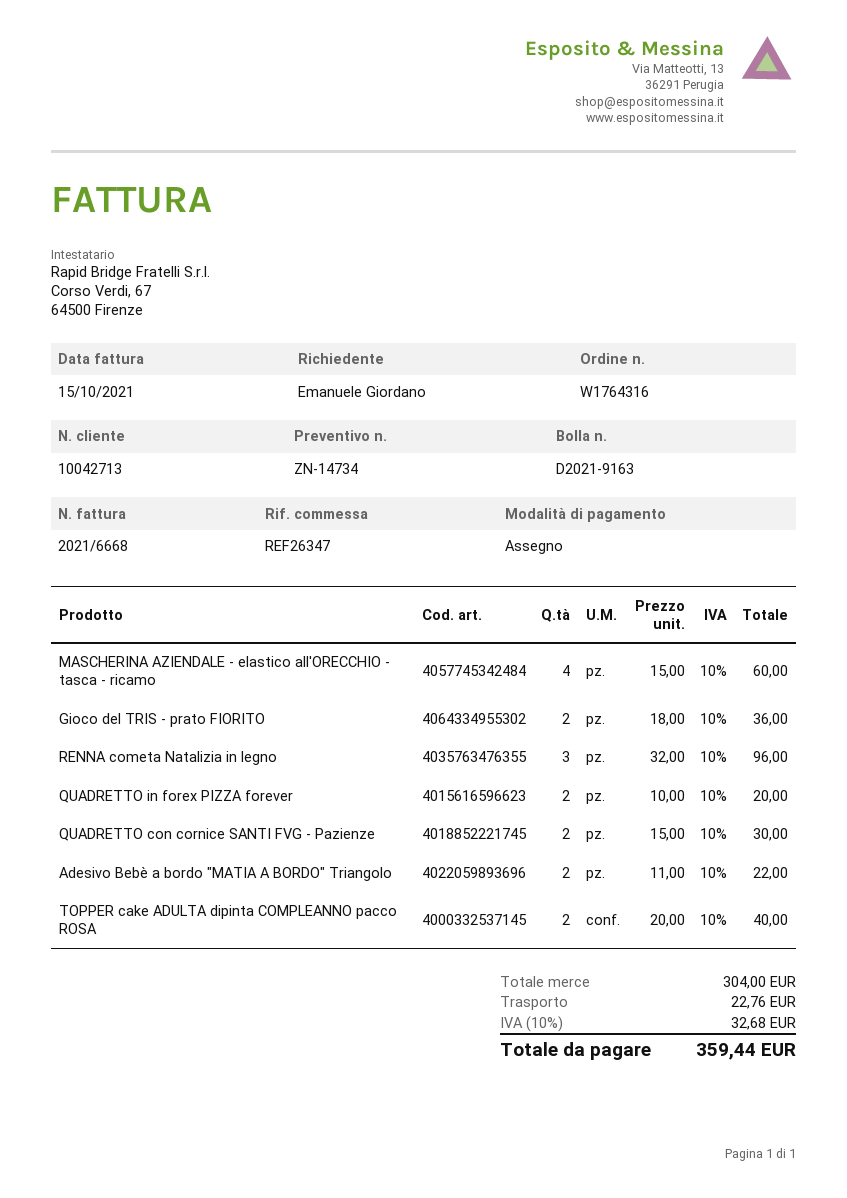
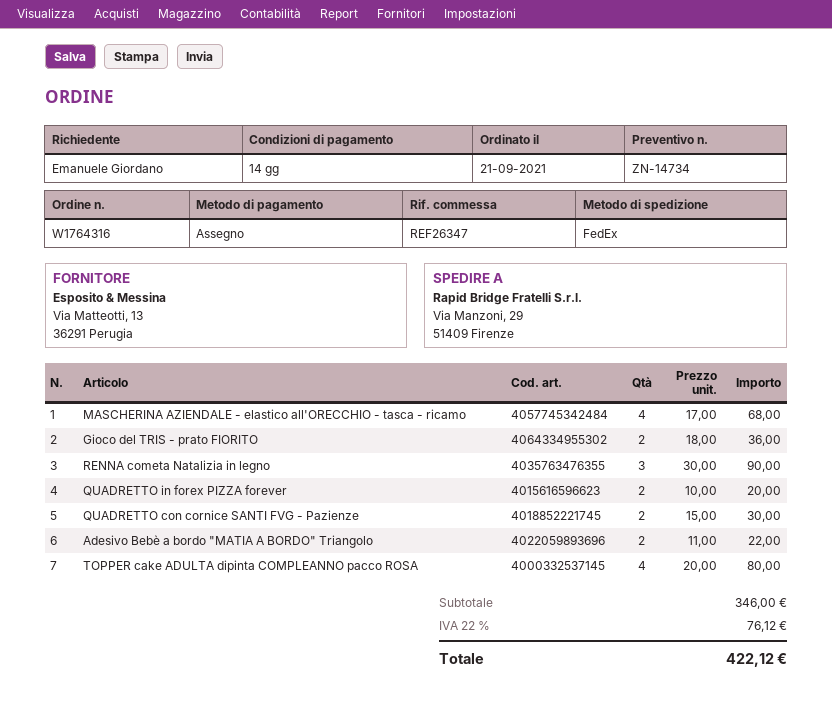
MASCHERINA AZIENDALE - elastico all'ORECCHIO - tasca - ricamo: 4 x 15.00 = 60.00 -> 4 x 17.00 = 68.00
RENNA cometa Natalizia in legno: 3 x 32.00 = 96.00 -> 3 x 30.00 = 90.00
TOPPER cake ADULTA dipinta COMPLEANNO pacco ROSA: 2 x 20.00 = 40.00 -> 4 x 20.00 = 80.00
subtotal: 304.00 -> 346.00
shipping: 22.76 -> none
tax: 10% = 32.68 -> 22% = 76.12
total: 359.44 -> 422.12

